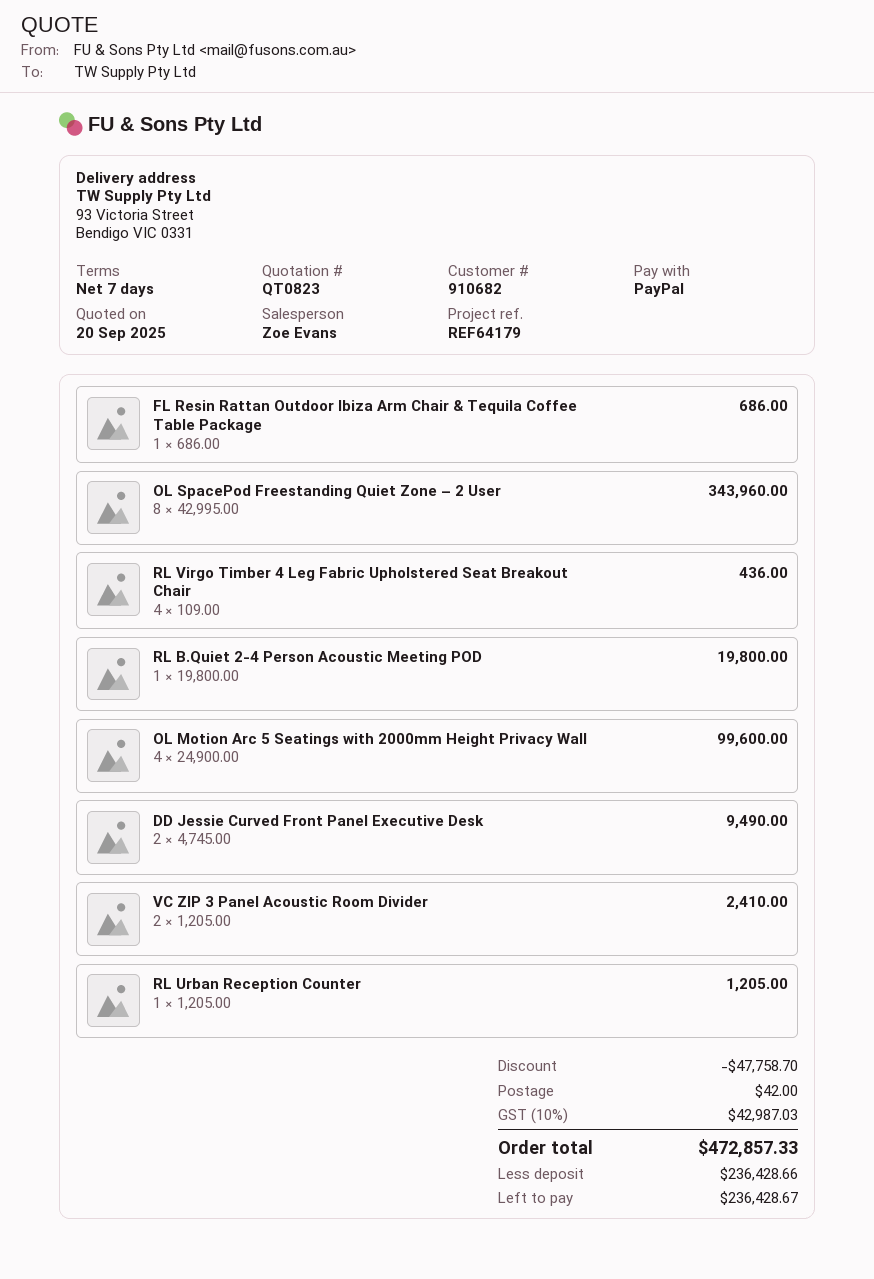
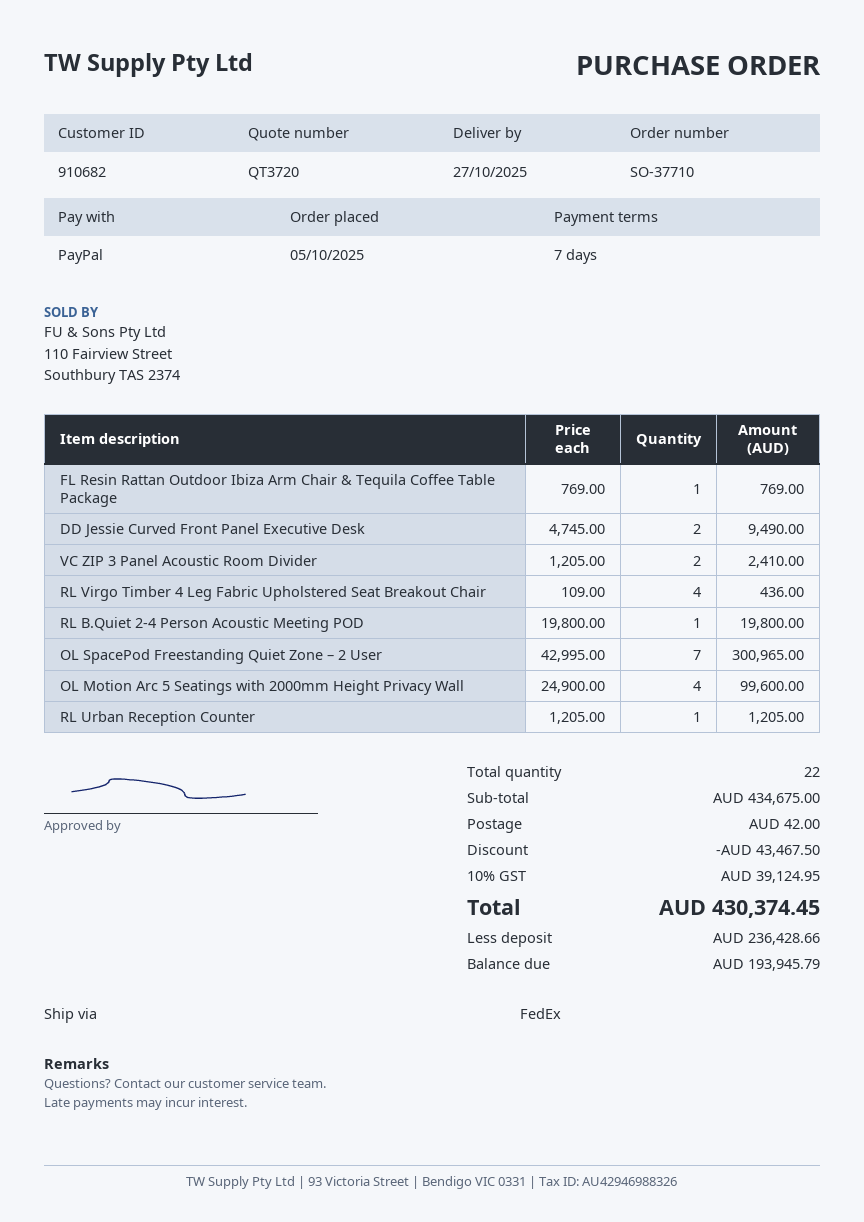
quote number: QT0823 -> QT3720
FL Resin Rattan Outdoor Ibiza Arm Chair & Tequila Coffee Table Package: 1 x 686.00 = 686.00 -> 1 x 769.00 = 769.00
OL SpacePod Freestanding Quiet Zone – 2 User: 8 x 42995.00 = 343960.00 -> 7 x 42995.00 = 300965.00
discount: 47758.70 -> 43467.50
tax: 10% = 42987.03 -> 10% = 39124.95
total: 472857.33 -> 430374.45
balance: 236428.67 -> 193945.79

